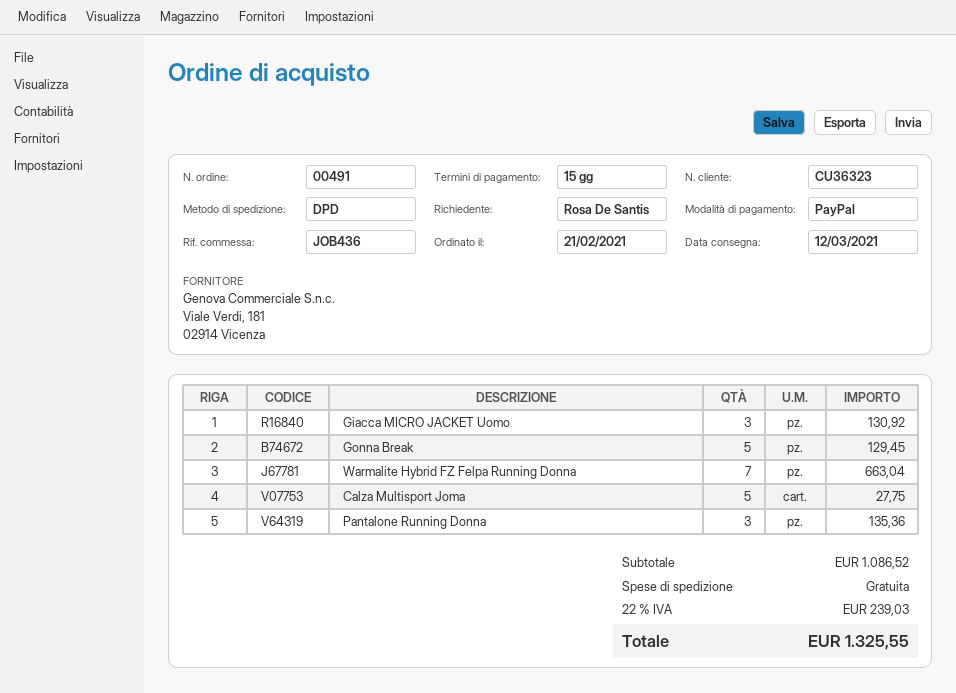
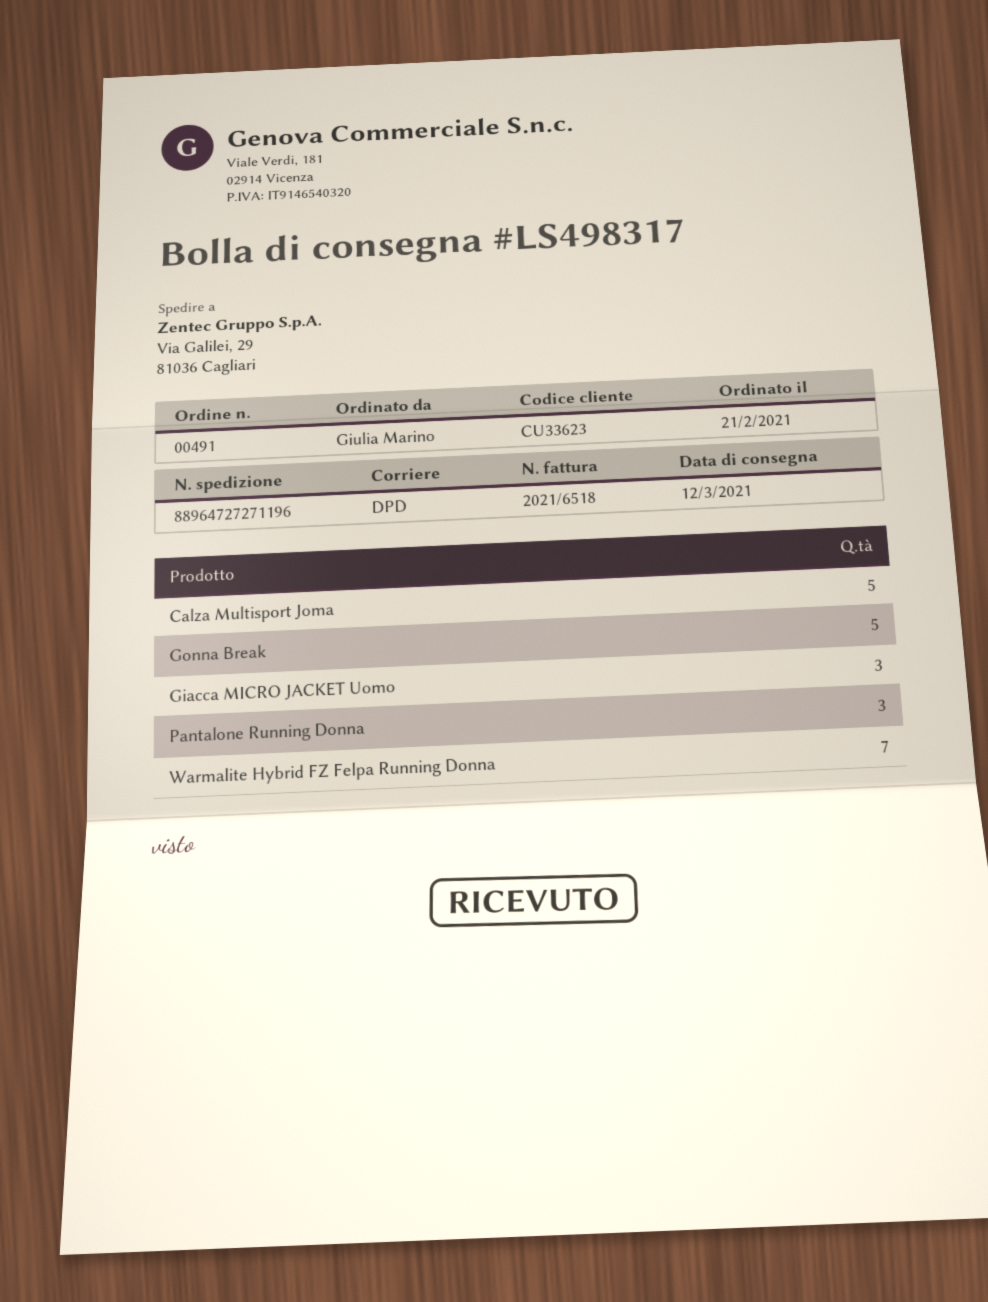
customer number: CU36323 -> CU33623
ordered by: Rosa De Santis -> Giulia Marino

